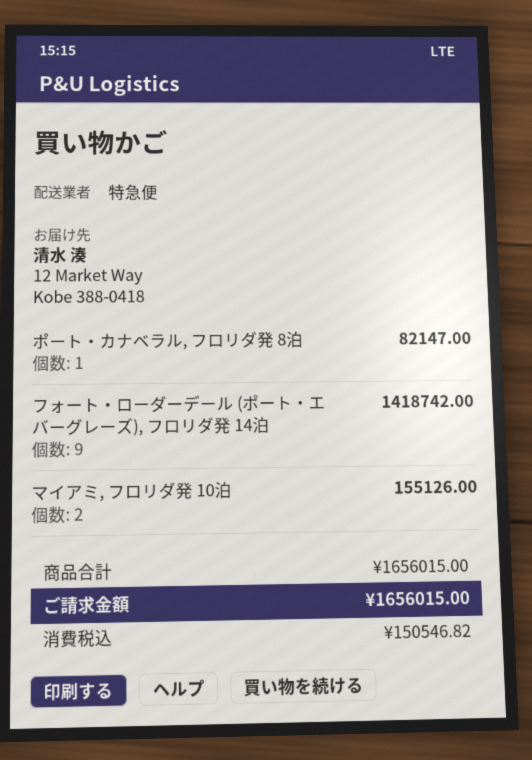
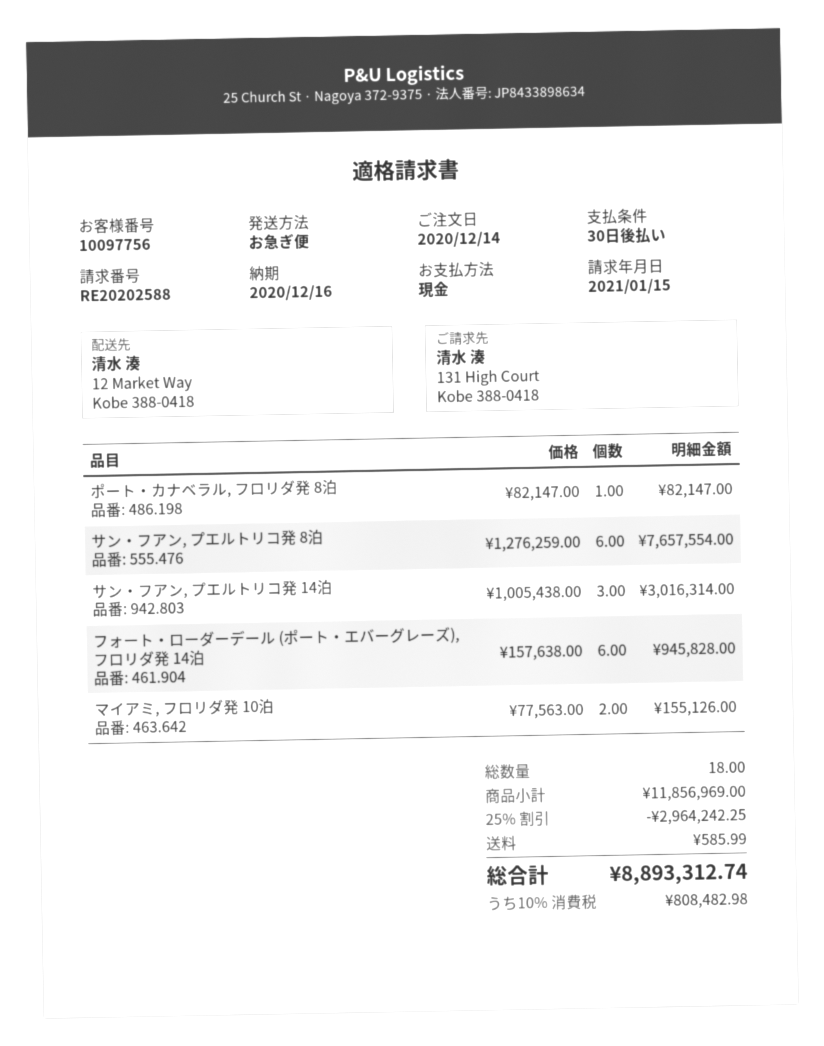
フォート・ローダーデール (ポート・エバーグレーズ), フロリダ発 14泊: 9 for 1418742.00 -> 6 for 945828.00
サン・フアン, プエルトリコ発 8泊: none -> 6 for 7657554.00
サン・フアン, プエルトリコ発 14泊: none -> 3 for 3016314.00
subtotal: 1656015.00 -> 11856969.00
discount: none -> 25% = 2964242.25
shipping: none -> 585.99
tax: 150546.82 -> 808482.98
total: 1656015.00 -> 8893312.74

